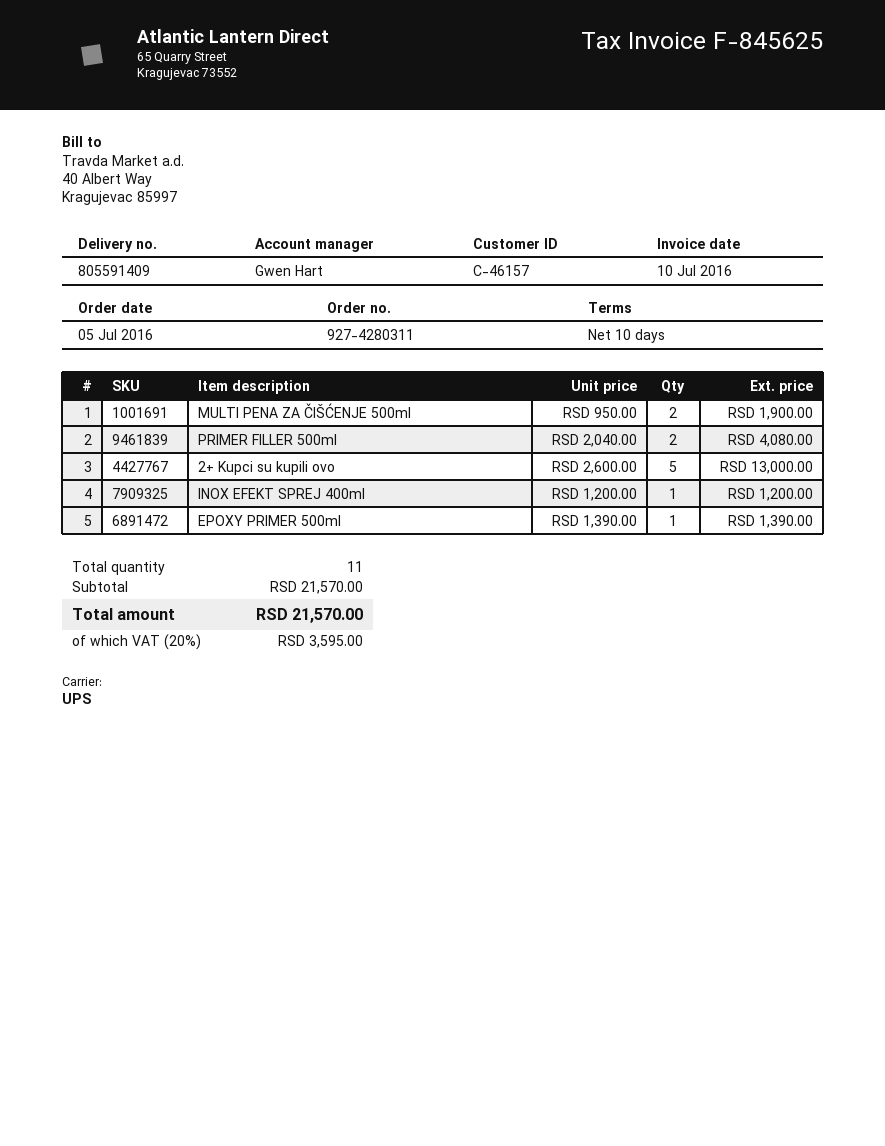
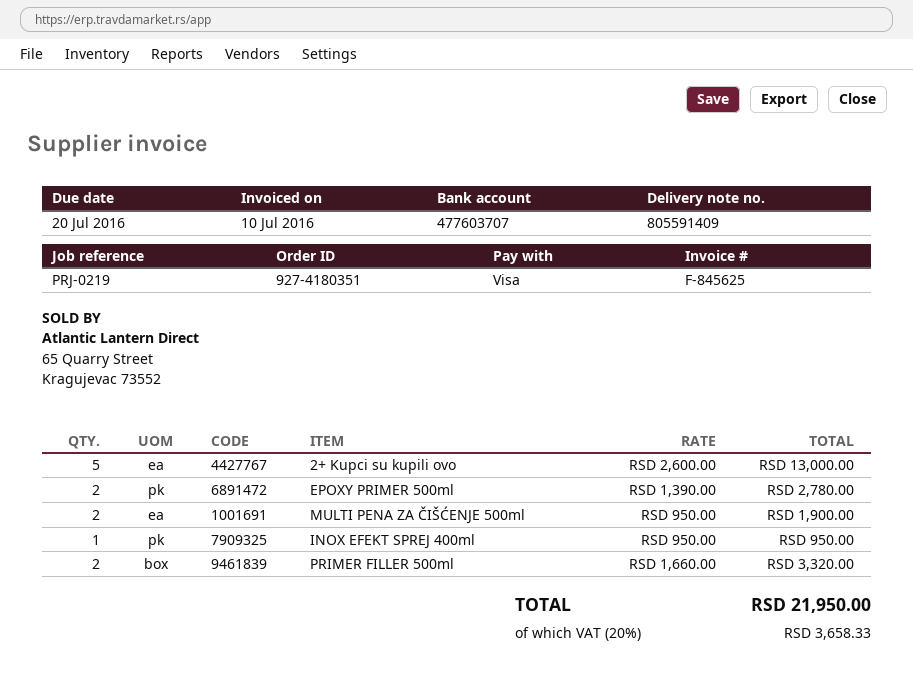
order number: 927-4280311 -> 927-4180351
PRIMER FILLER 500ml: 2 x 2040.00 = 4080.00 -> 2 x 1660.00 = 3320.00
INOX EFEKT SPREJ 400ml: 1 x 1200.00 = 1200.00 -> 1 x 950.00 = 950.00
EPOXY PRIMER 500ml: 1 x 1390.00 = 1390.00 -> 2 x 1390.00 = 2780.00
tax: 20% = 3595.00 -> 20% = 3658.33
total: 21570.00 -> 21950.00

